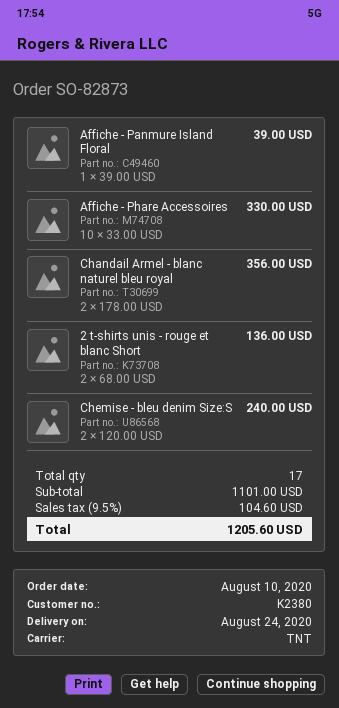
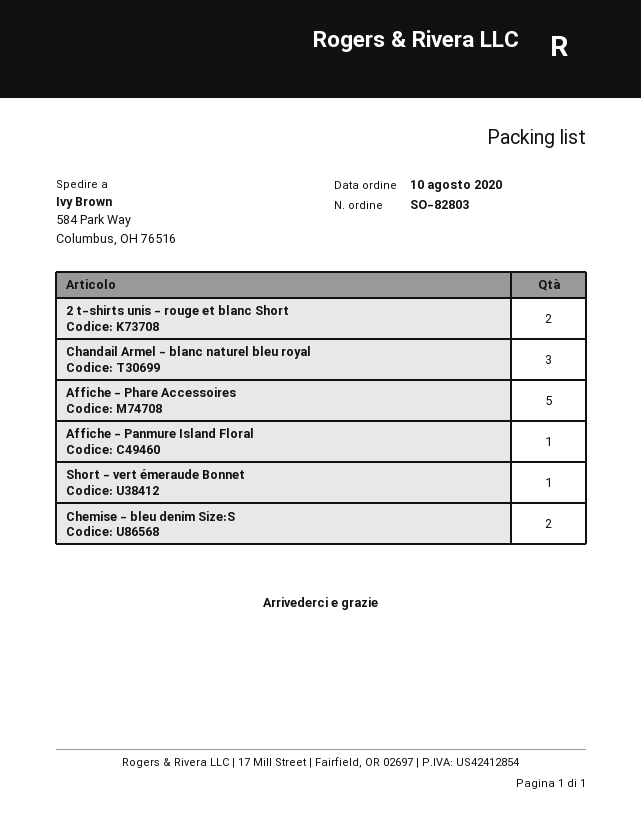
order number: SO-82873 -> SO-82803
Affiche - Phare Accessoires: 10 -> 5
Chandail Armel - blanc naturel bleu royal: 2 -> 3
Short - vert émeraude Bonnet: none -> 1

